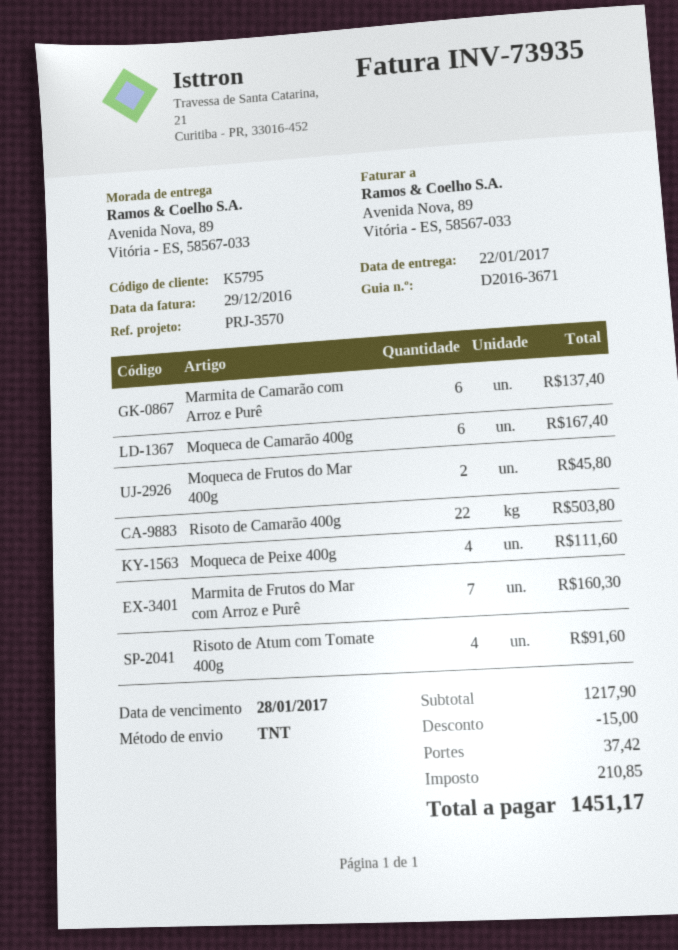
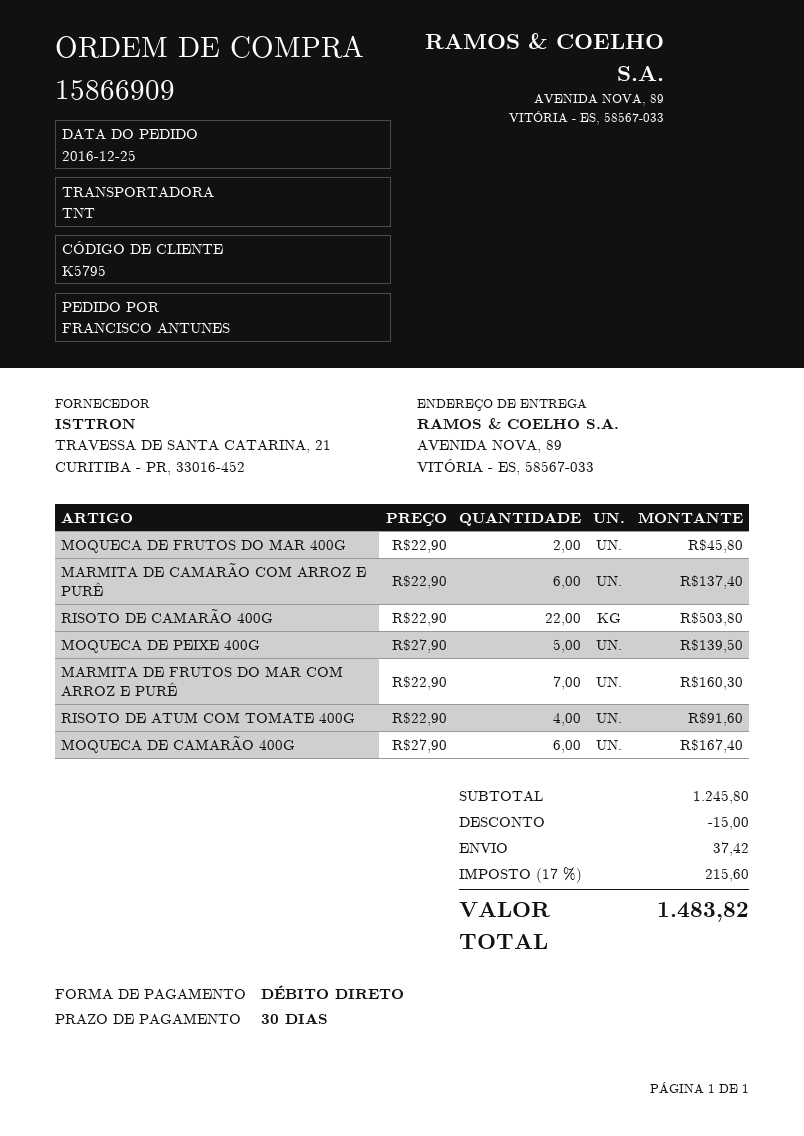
Moqueca de Peixe 400g: 4 for 111.60 -> 5 for 139.50
subtotal: 1217.90 -> 1245.80
tax: 210.85 -> 215.60
total: 1451.17 -> 1483.82

